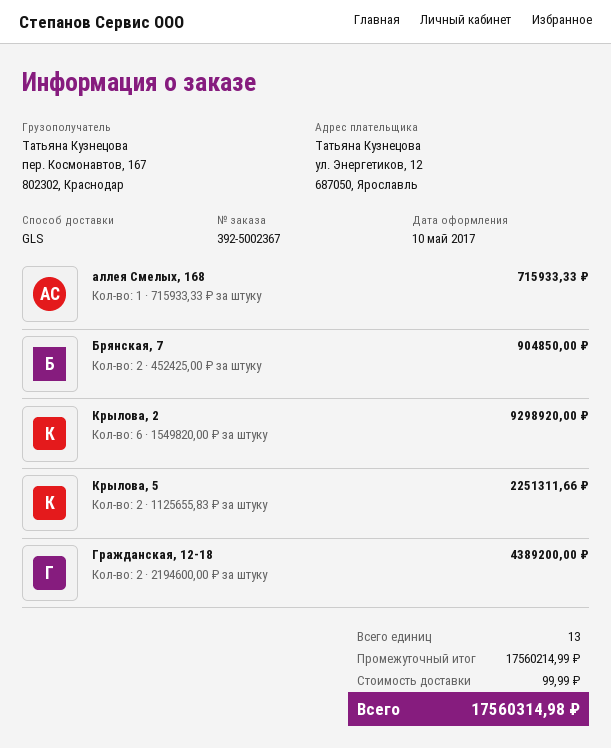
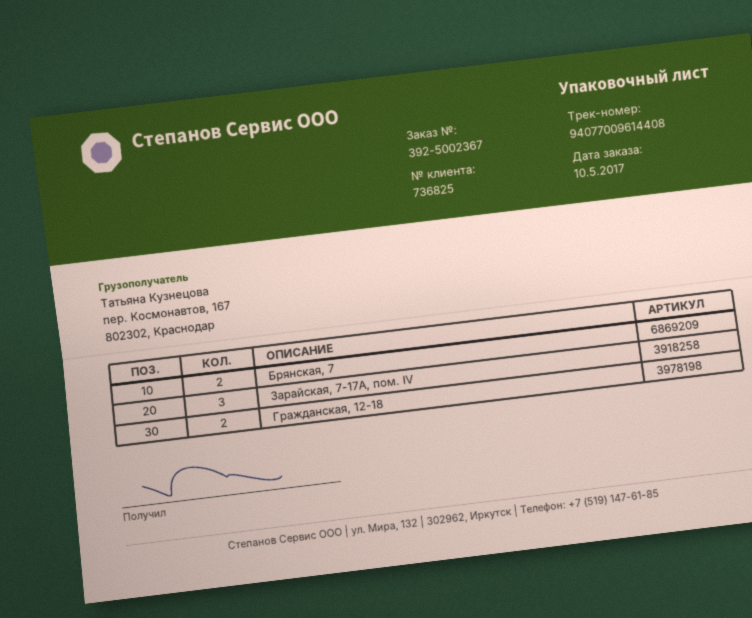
аллея Смелых, 168: 1 -> none
Крылова, 2: 6 -> none
Крылова, 5: 2 -> none
Зарайская, 7-17А, пом. IV: none -> 3

